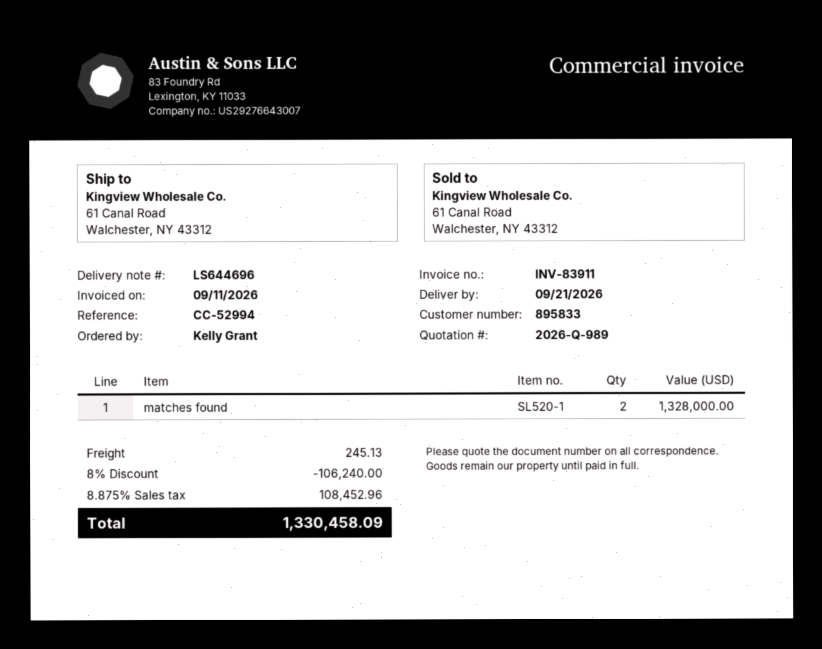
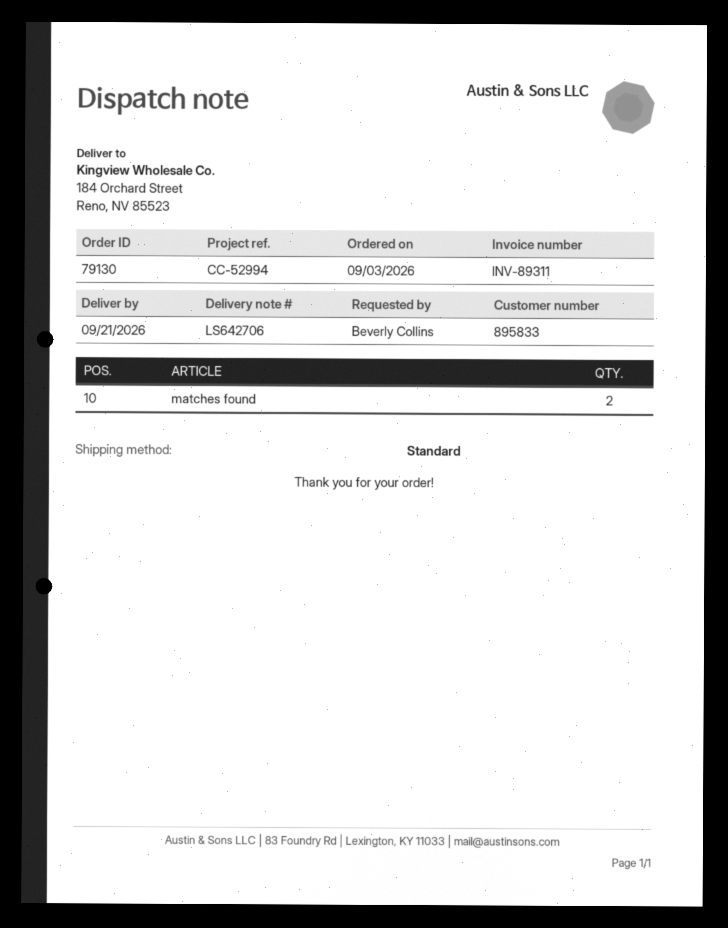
delivery note number: LS644696 -> LS642706
invoice number: INV-83911 -> INV-89311
ordered by: Kelly Grant -> Beverly Collins
ship to: 61 Canal Road, Walchester, NY 43312 -> 184 Orchard Street, Reno, NV 85523

